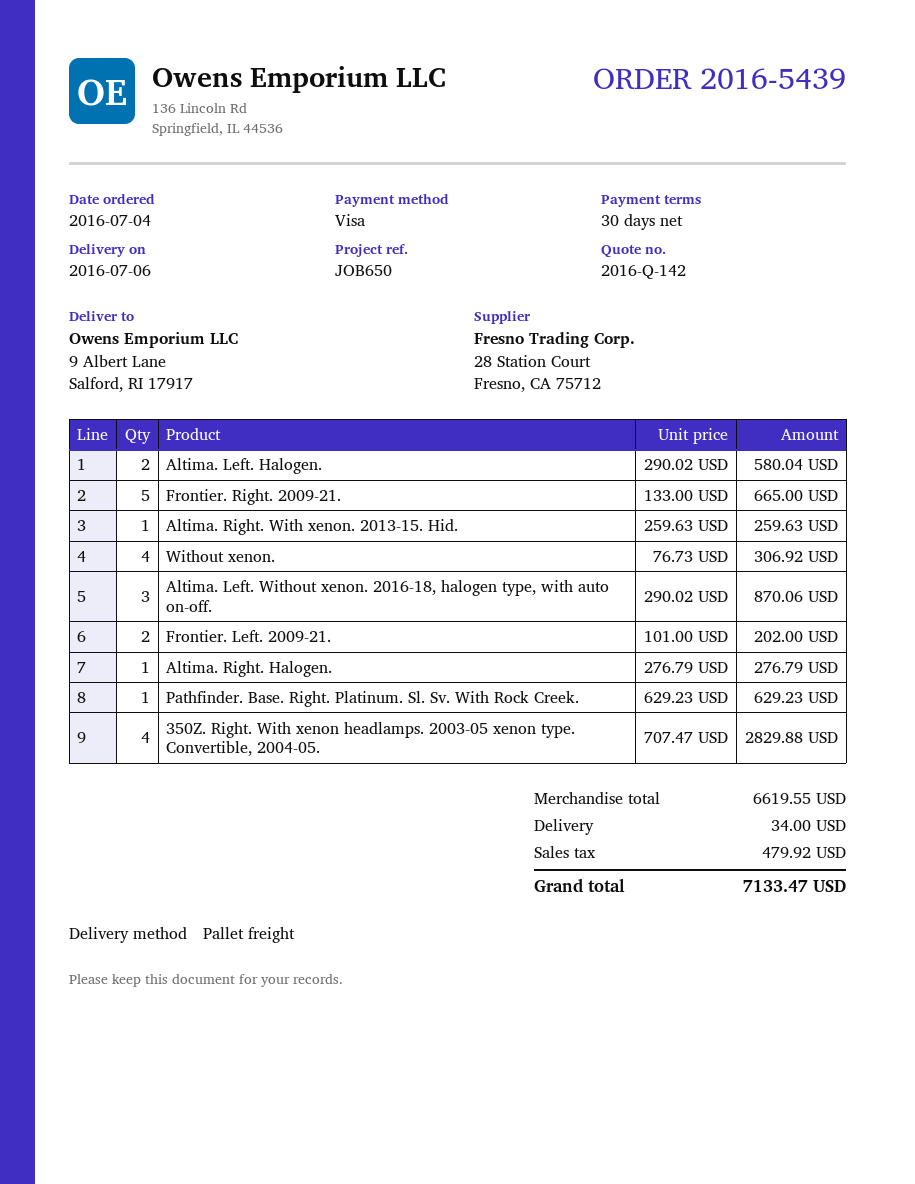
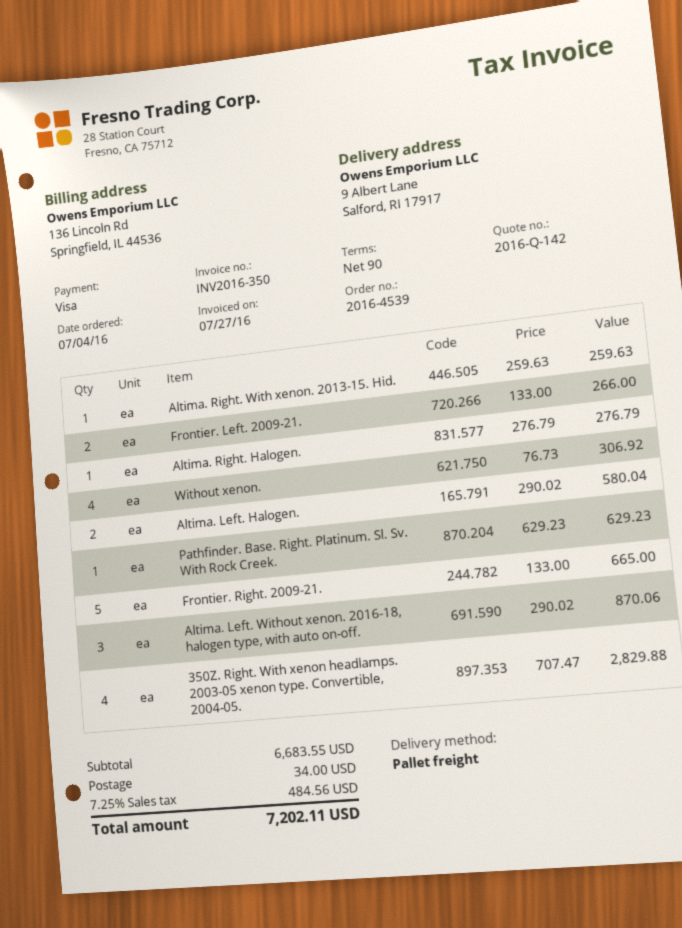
order number: 2016-5439 -> 2016-4539
payment terms: 30 days -> 90 days
Frontier. Left. 2009-21.: 2 x 101.00 = 202.00 -> 2 x 133.00 = 266.00
subtotal: 6619.55 -> 6683.55
tax: 479.92 -> 484.56
total: 7133.47 -> 7202.11

